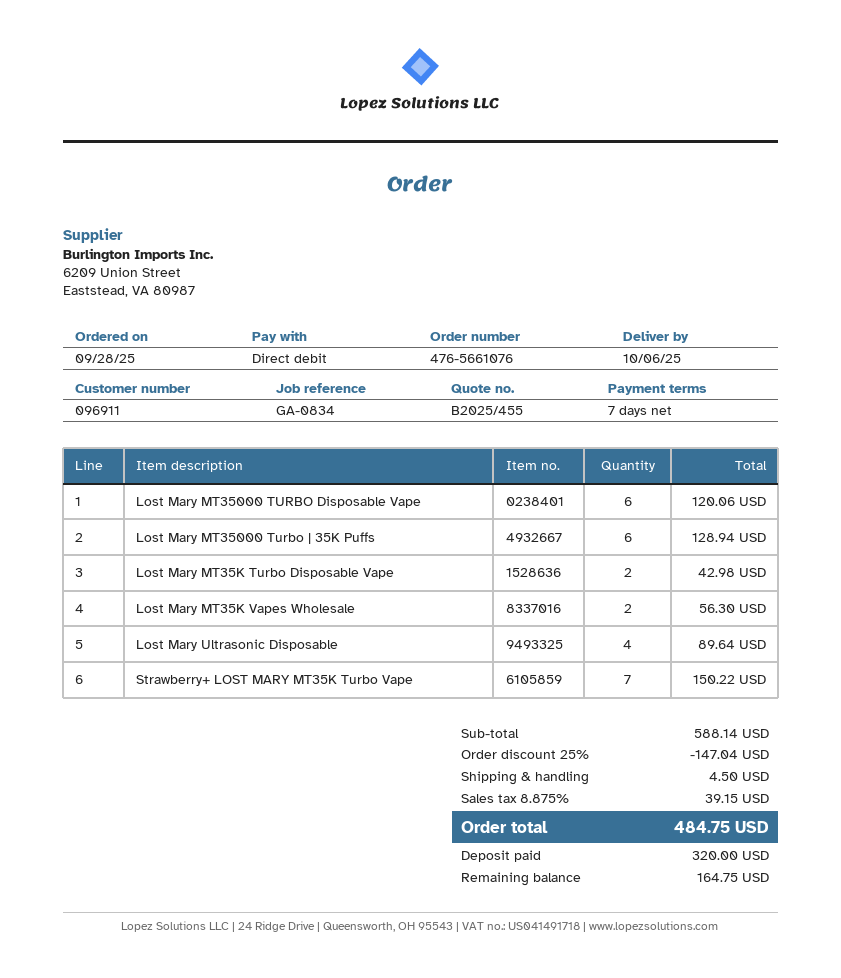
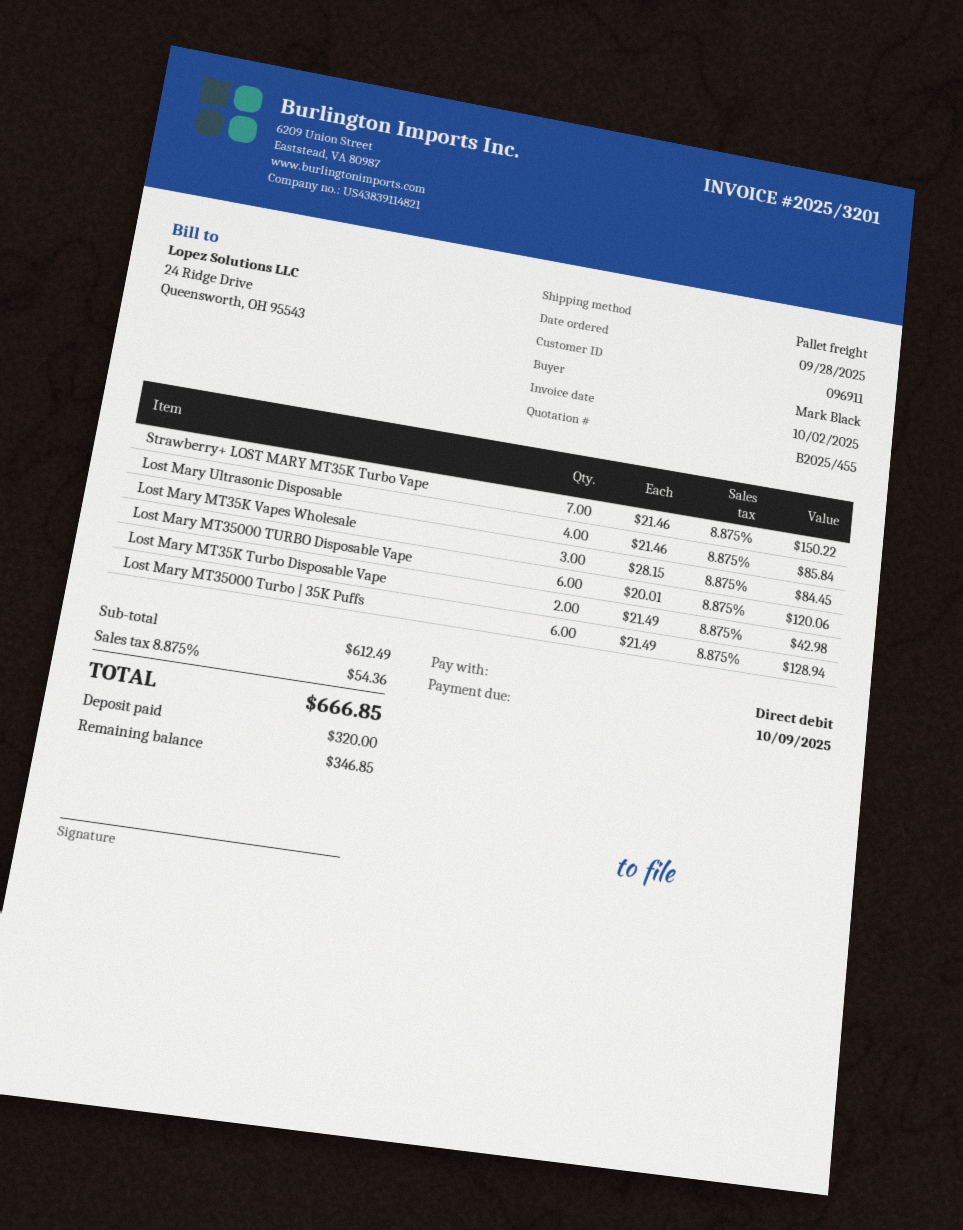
Lost Mary MT35K Vapes Wholesale: 2 for 56.30 -> 3 for 84.45
Lost Mary Ultrasonic Disposable: 4 for 89.64 -> 4 for 85.84
subtotal: 588.14 -> 612.49
discount: 25% = 147.04 -> none
shipping: 4.50 -> none
tax: 8.875% = 39.15 -> 8.875% = 54.36
total: 484.75 -> 666.85
balance: 164.75 -> 346.85

